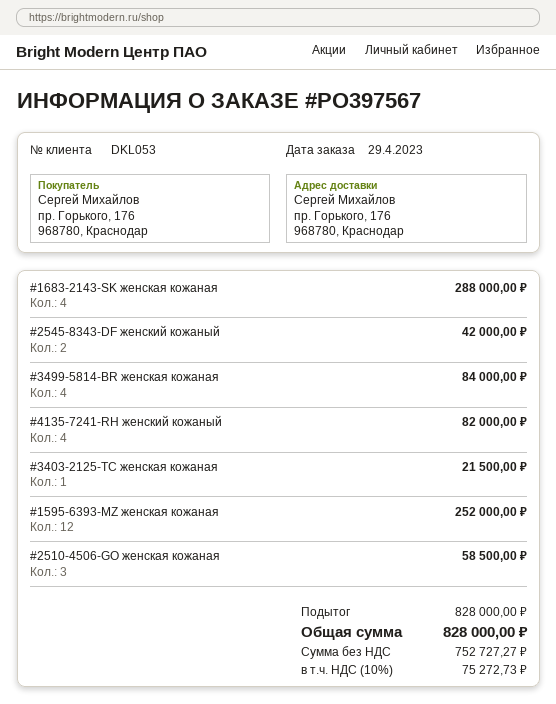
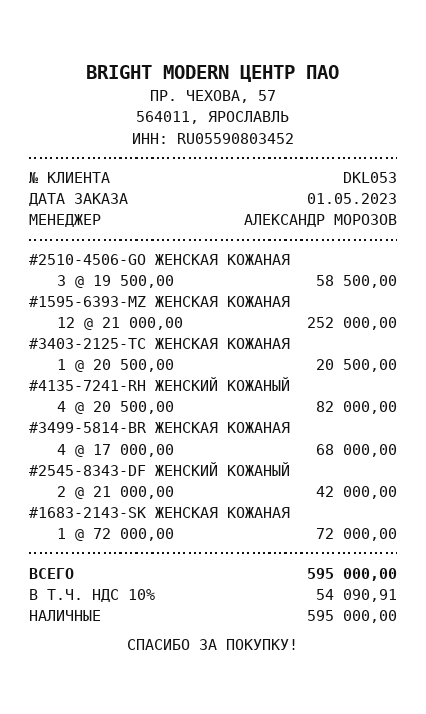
order date: 2023-04-29 -> 2023-05-01
#1683-2143-SK женская кожаная: 4 for 288000.00 -> 1 for 72000.00
#3499-5814-BR женская кожаная: 4 for 84000.00 -> 4 for 68000.00
#3403-2125-TC женская кожаная: 1 for 21500.00 -> 1 for 20500.00
tax: 10% = 75272.73 -> 10% = 54090.91
total: 828000.00 -> 595000.00

